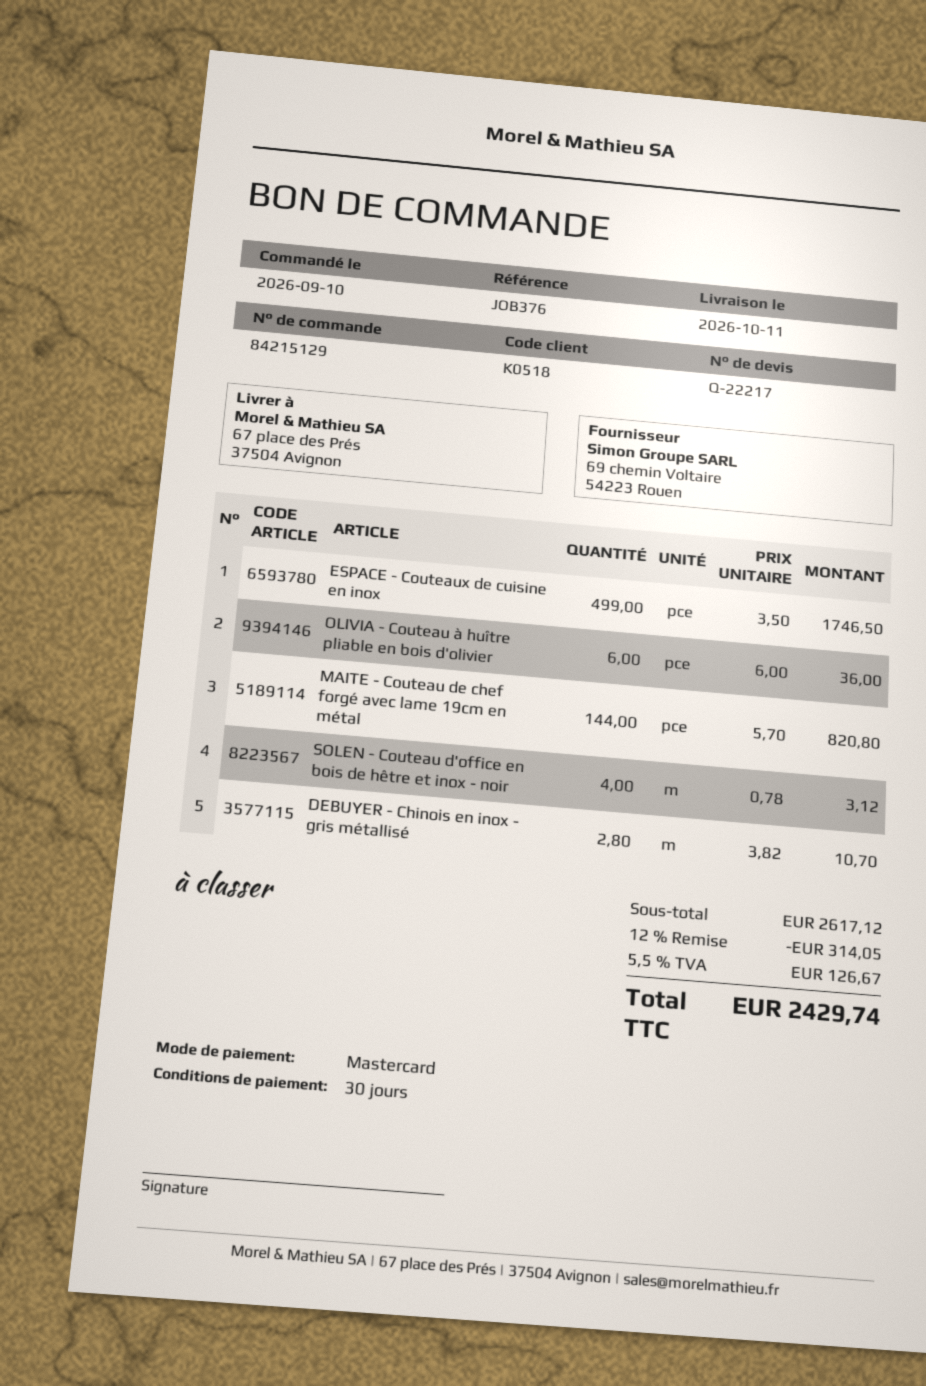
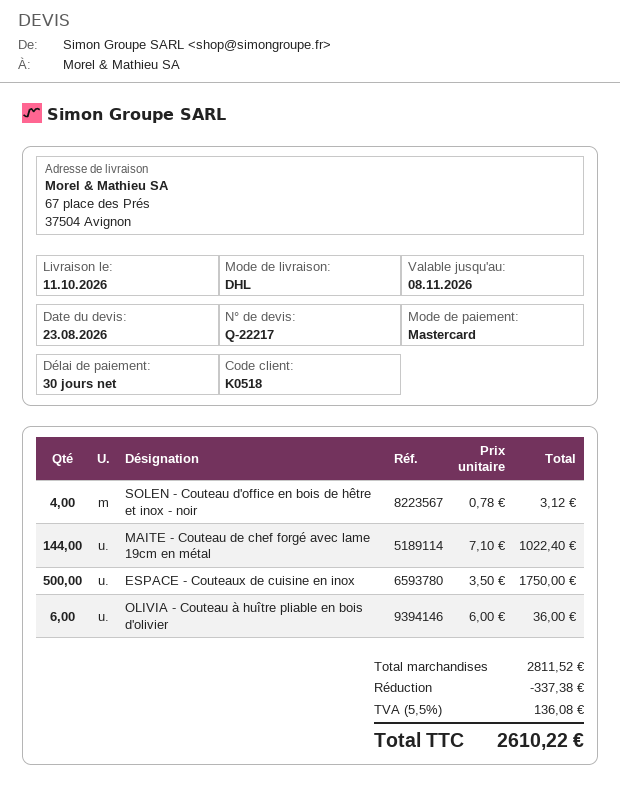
ESPACE - Couteaux de cuisine en inox: 499 x 3.50 = 1746.50 -> 500 x 3.50 = 1750.00
MAITE - Couteau de chef forgé avec lame 19cm en métal: 144 x 5.70 = 820.80 -> 144 x 7.10 = 1022.40
DEBUYER - Chinois en inox - gris métallisé: 2.8 x 3.82 = 10.70 -> none
subtotal: 2617.12 -> 2811.52
discount: 314.05 -> 337.38
tax: 5.5% = 126.67 -> 5.5% = 136.08
total: 2429.74 -> 2610.22

